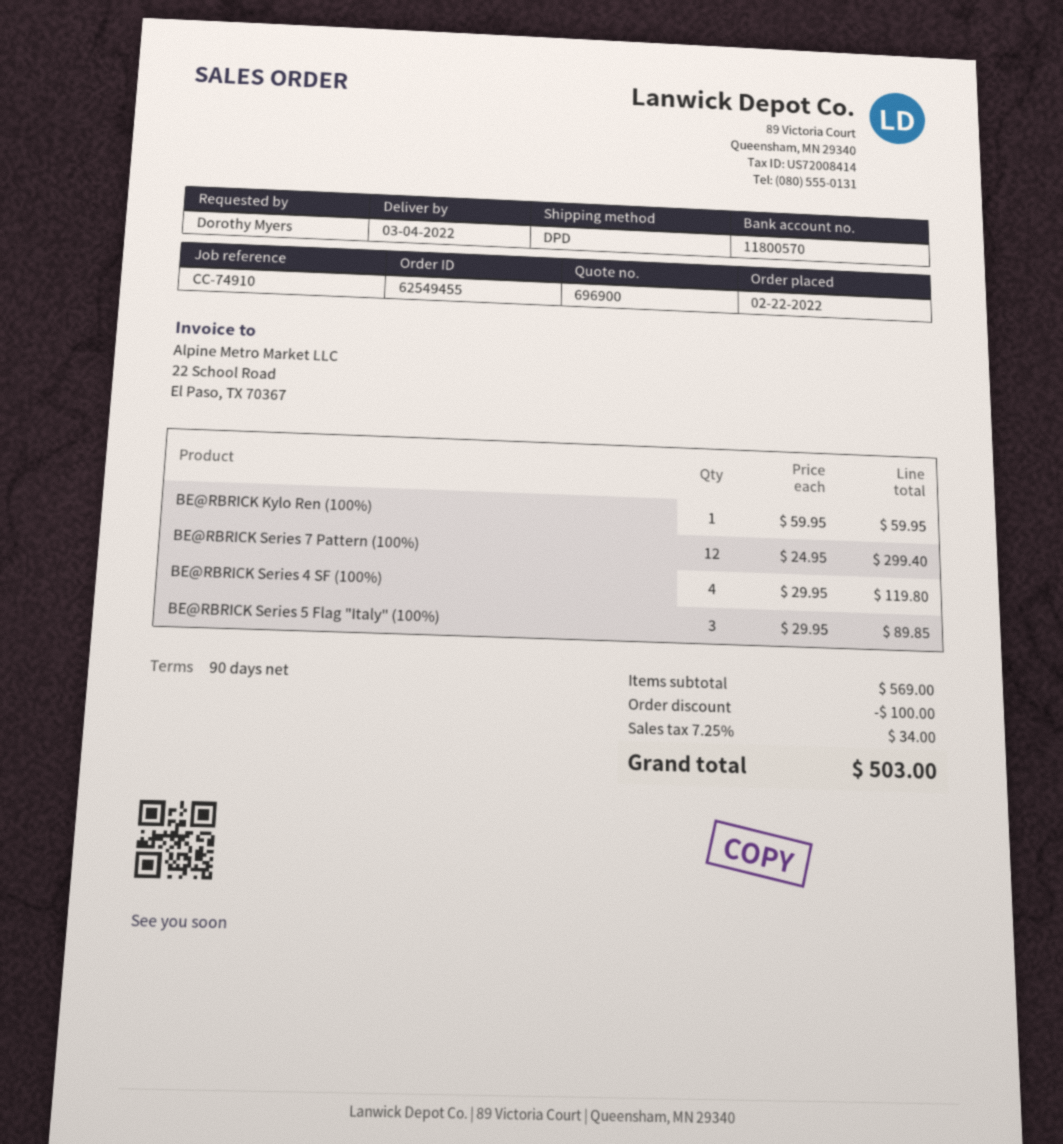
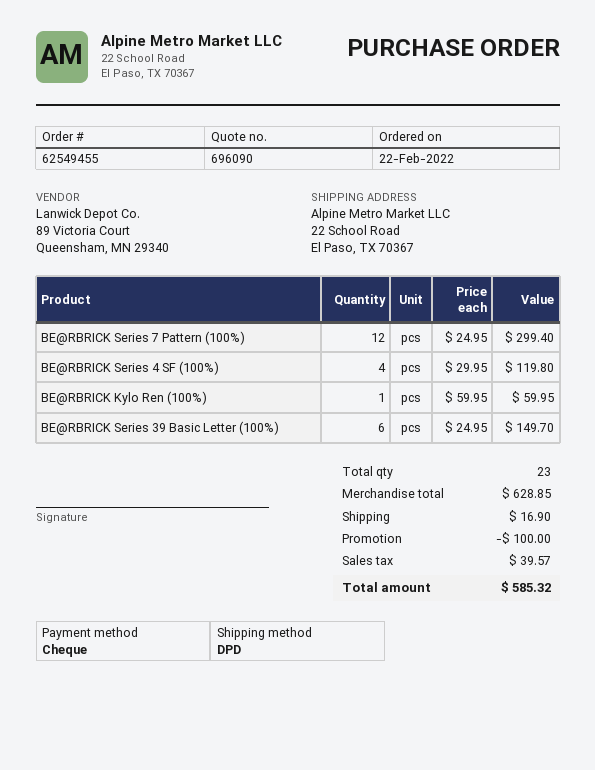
quote number: 696900 -> 696090
BE@RBRICK Series 5 Flag "Italy" (100%): 3 x 29.95 = 89.85 -> none
BE@RBRICK Series 39 Basic Letter (100%): none -> 6 x 24.95 = 149.70
subtotal: 569.00 -> 628.85
shipping: none -> 16.90
tax: 34.00 -> 39.57
total: 503.00 -> 585.32

